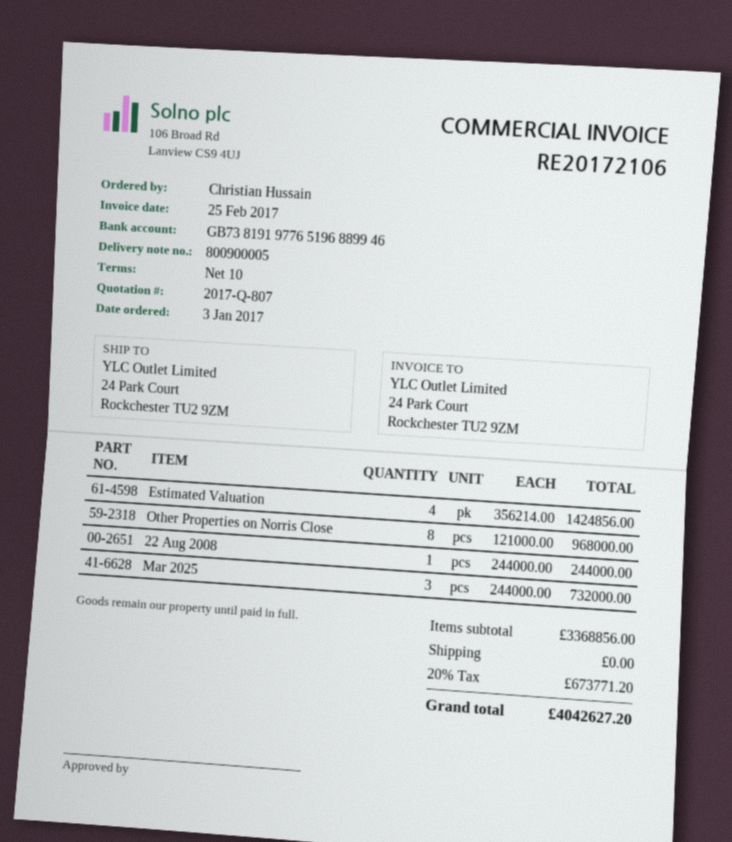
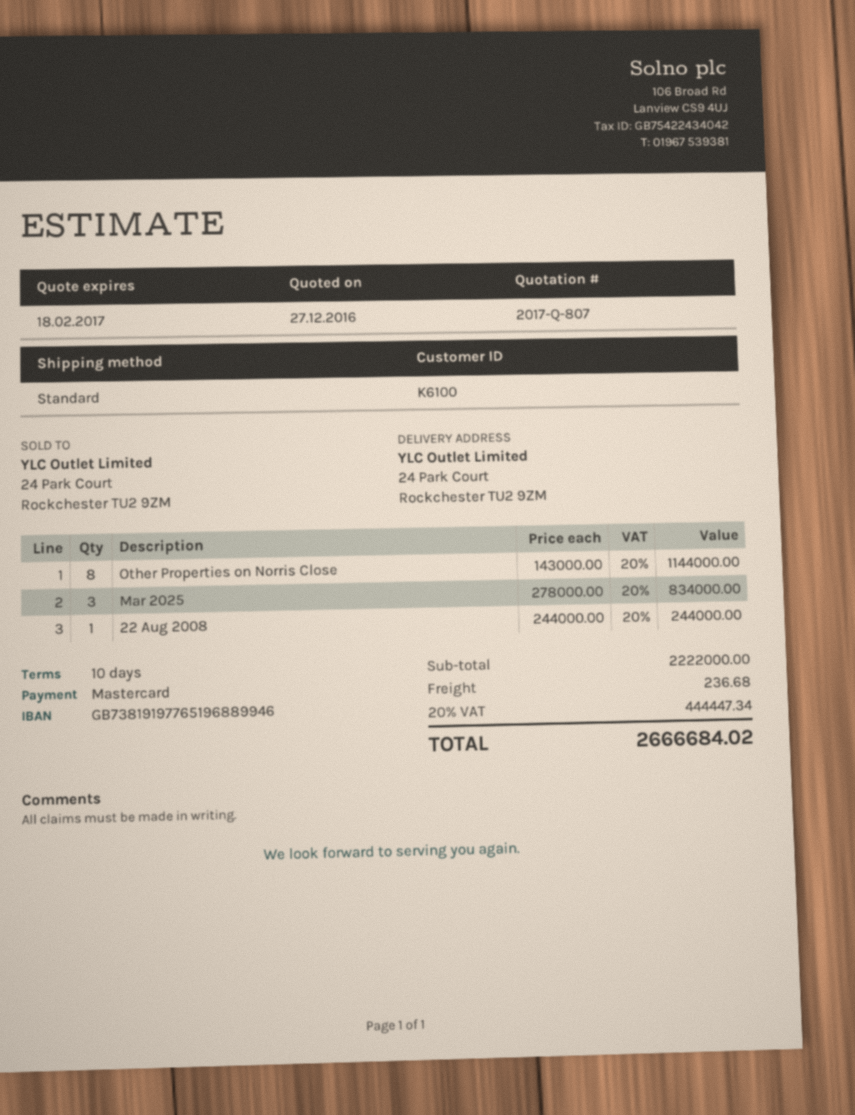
Estimated Valuation: 4 x 356214.00 = 1424856.00 -> none
Other Properties on Norris Close: 8 x 121000.00 = 968000.00 -> 8 x 143000.00 = 1144000.00
Mar 2025: 3 x 244000.00 = 732000.00 -> 3 x 278000.00 = 834000.00
subtotal: 3368856.00 -> 2222000.00
shipping: 0.00 -> 236.68
tax: 20% = 673771.20 -> 20% = 444447.34
total: 4042627.20 -> 2666684.02

